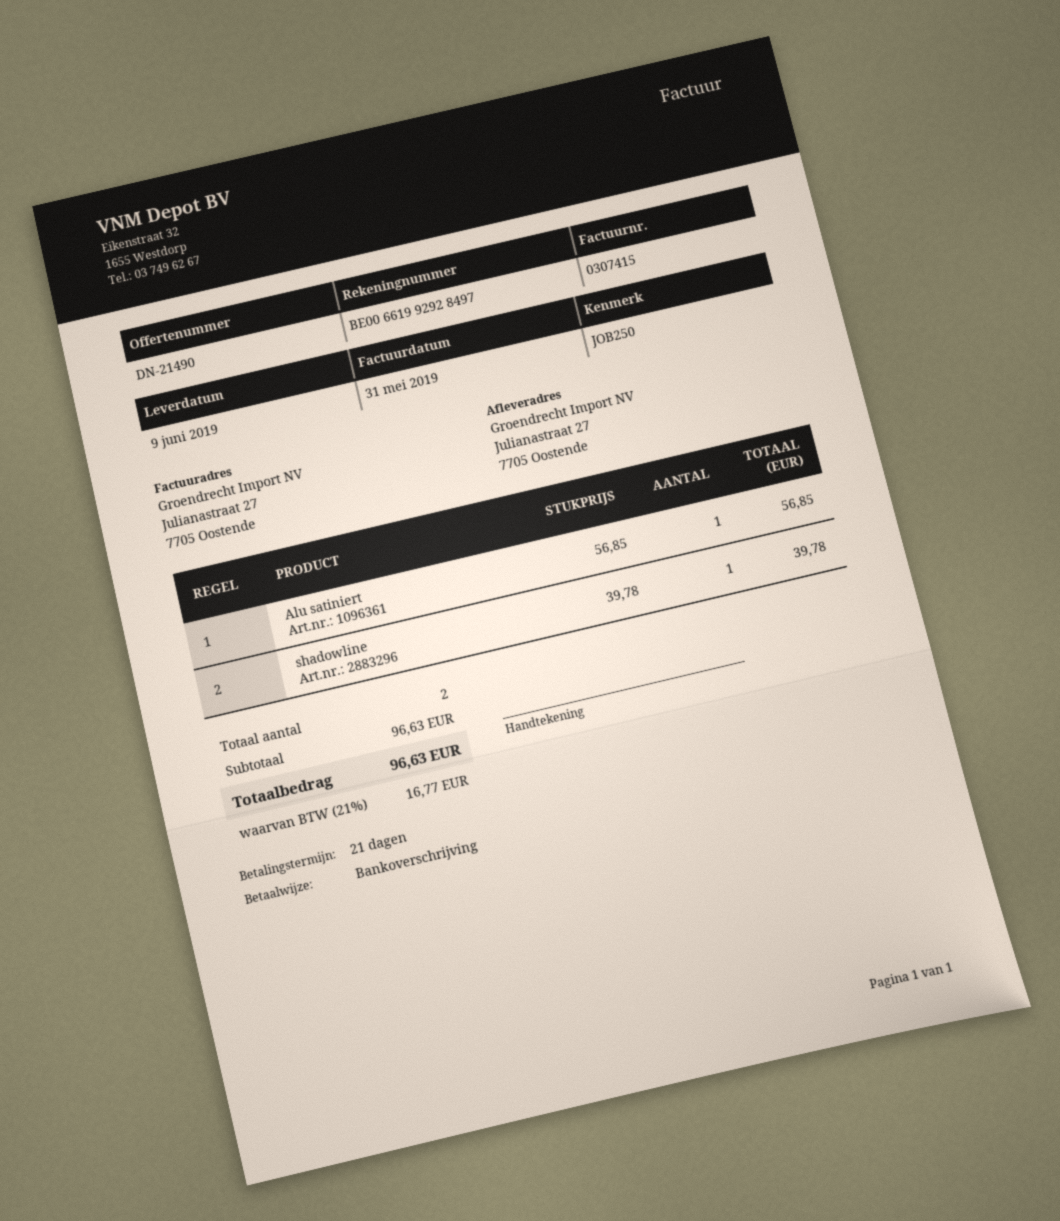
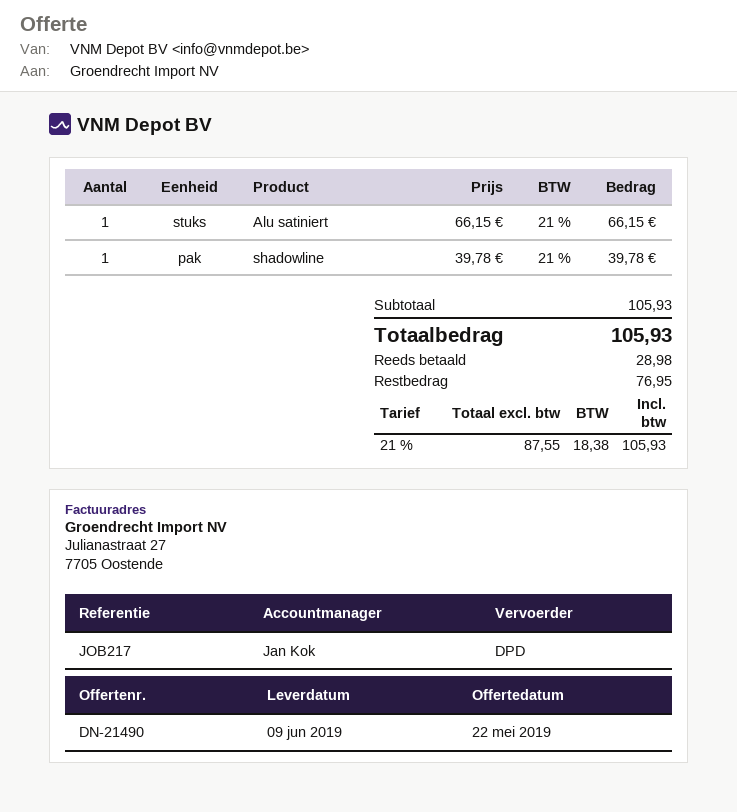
reference: JOB250 -> JOB217
Alu satiniert: 1 x 56.85 = 56.85 -> 1 x 66.15 = 66.15
subtotal: 96.63 -> 105.93
tax: 21% = 16.77 -> 21% = 18.38
total: 96.63 -> 105.93

